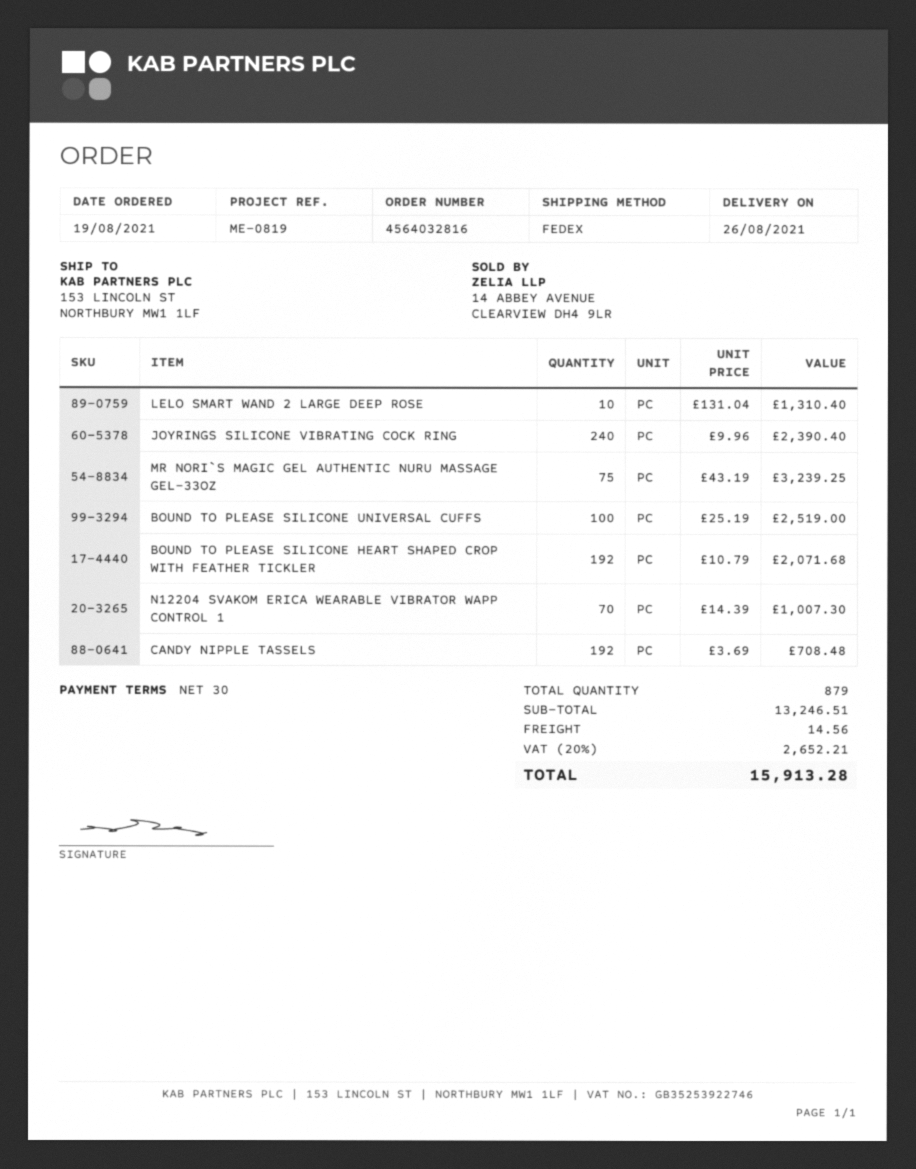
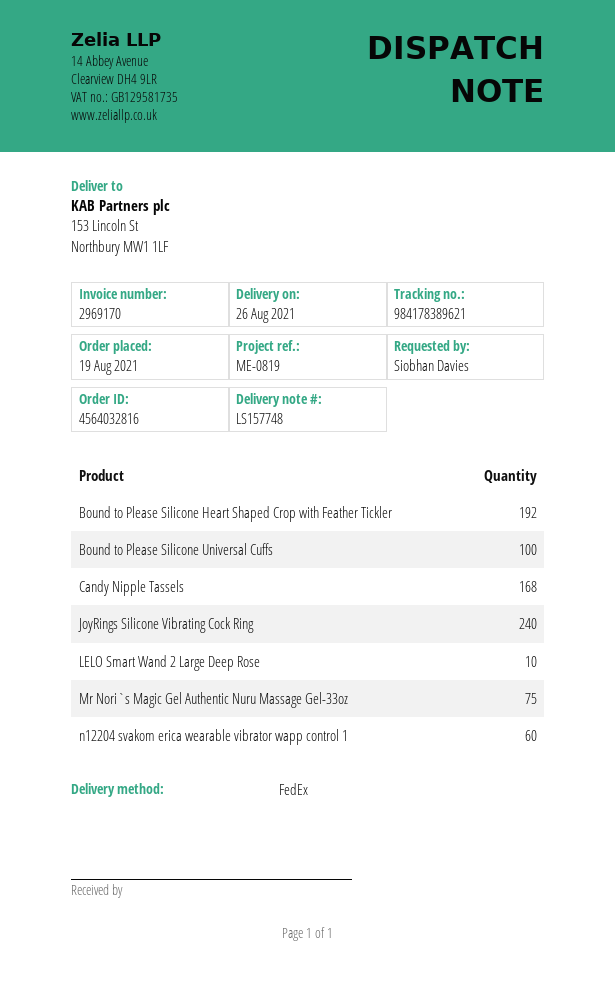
N12204 SVAKOM ERICA WEARABLE VIBRATOR WAPP CONTROL 1: 70 -> 60
CANDY NIPPLE TASSELS: 192 -> 168

